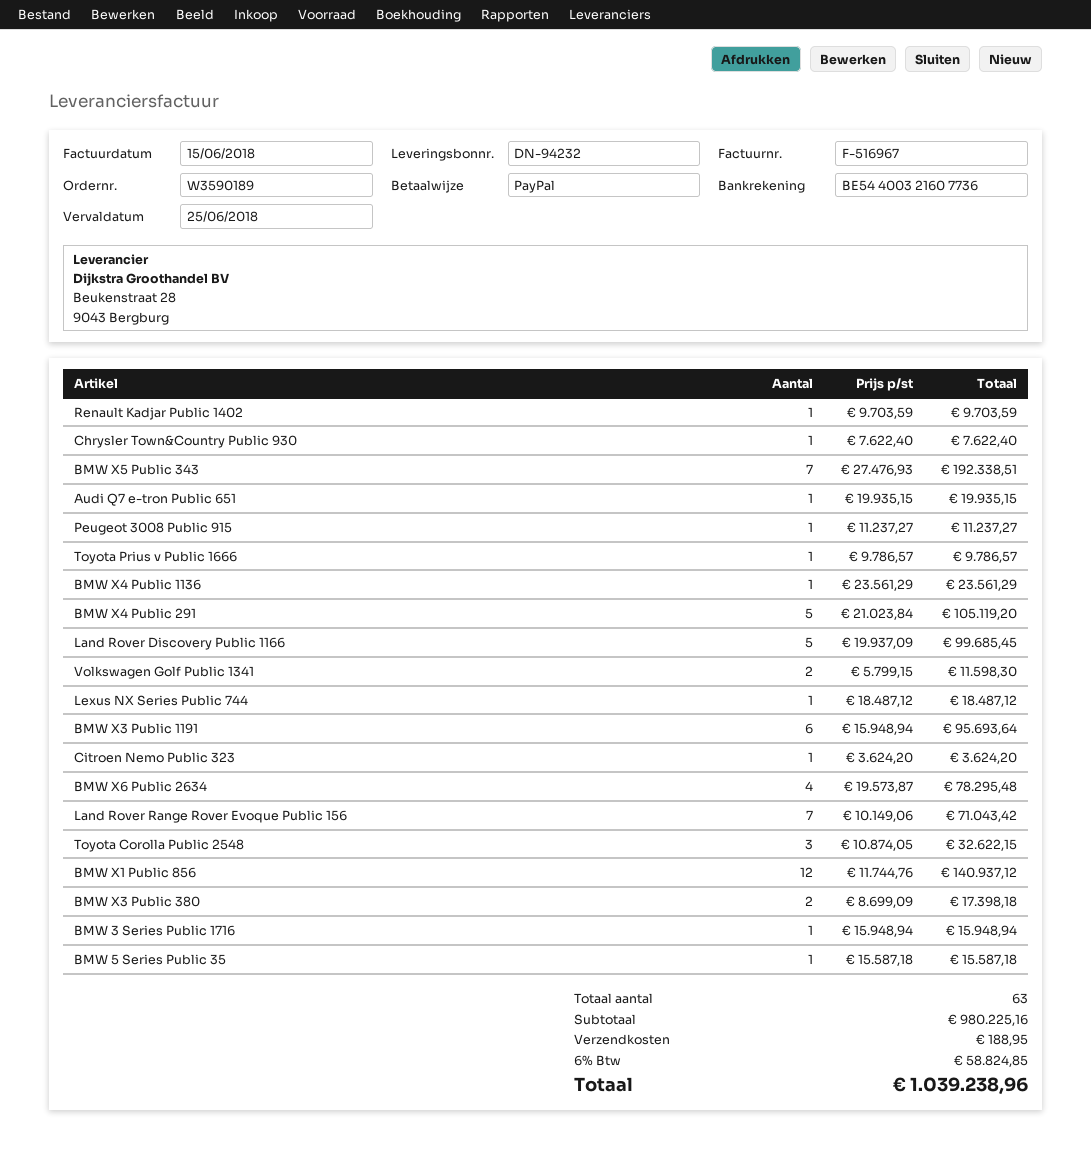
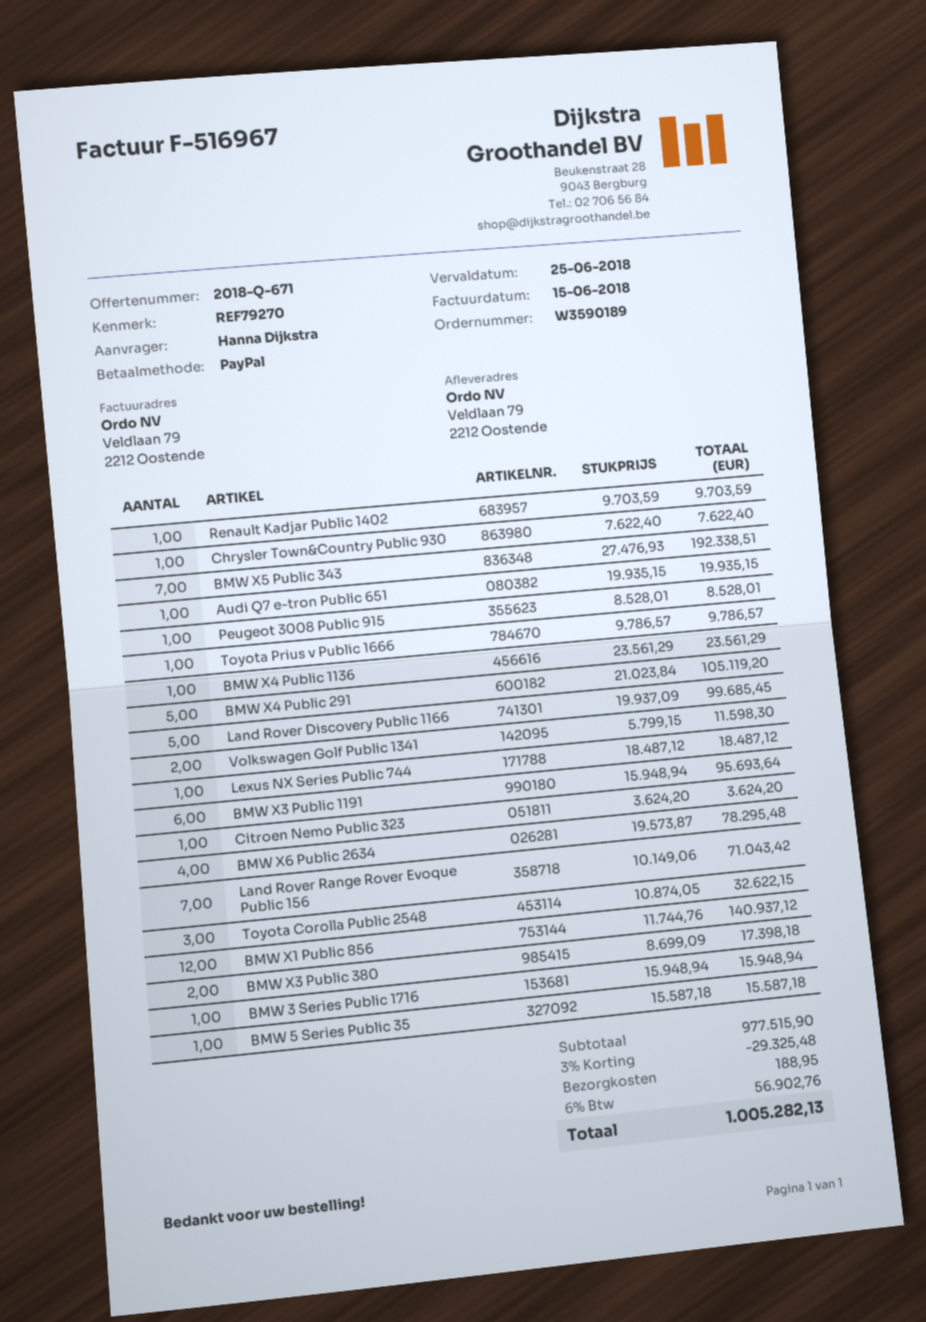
Peugeot 3008 Public 915: 1 x 11237.27 = 11237.27 -> 1 x 8528.01 = 8528.01
subtotal: 980225.16 -> 977515.90
discount: none -> 3% = 29325.48
tax: 6% = 58824.85 -> 6% = 56902.76
total: 1039238.96 -> 1005282.13

